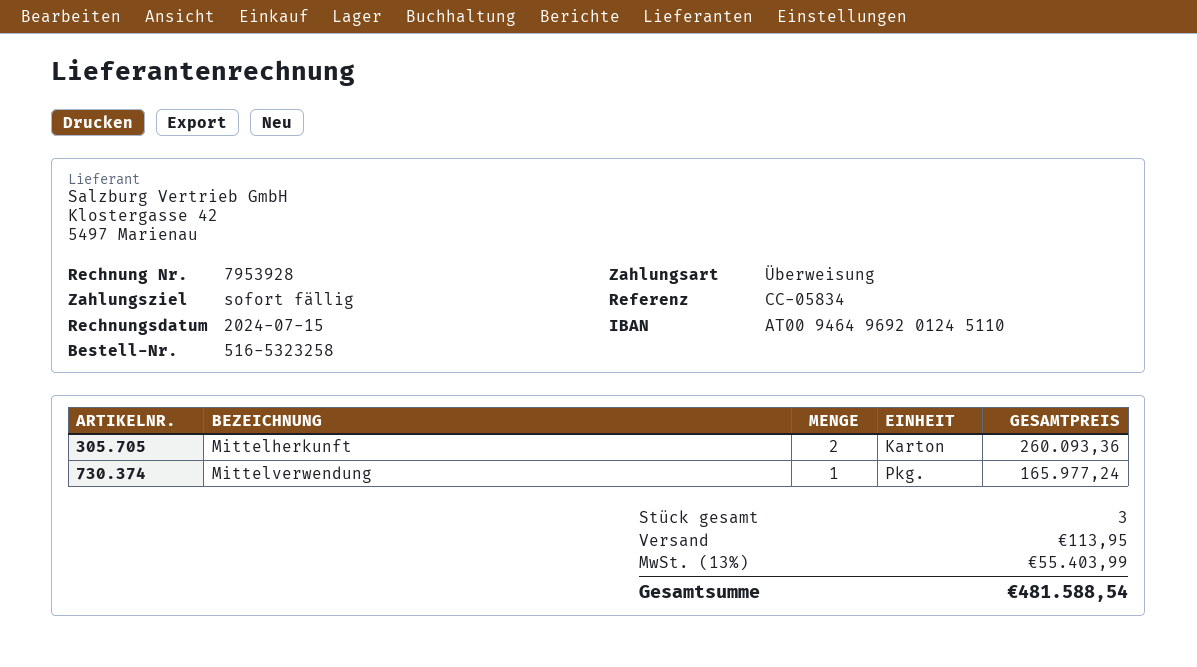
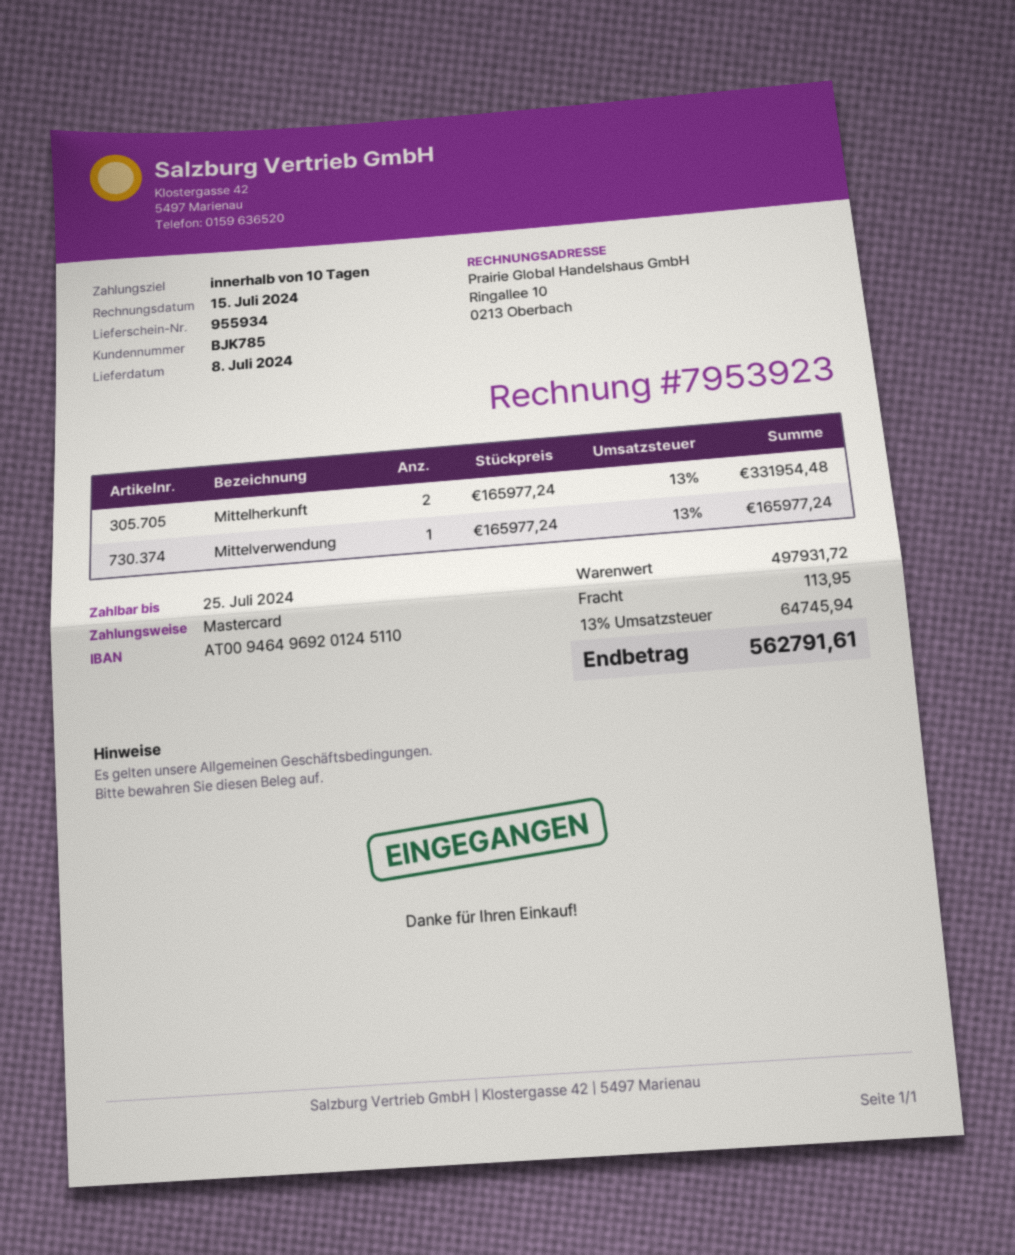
invoice number: 7953928 -> 7953923
payment terms: on receipt -> 10 days
payment method: bank transfer -> Mastercard
Mittelherkunft: 2 for 260093.36 -> 2 for 331954.48
tax: 13% = 55403.99 -> 13% = 64745.94
total: 481588.54 -> 562791.61

